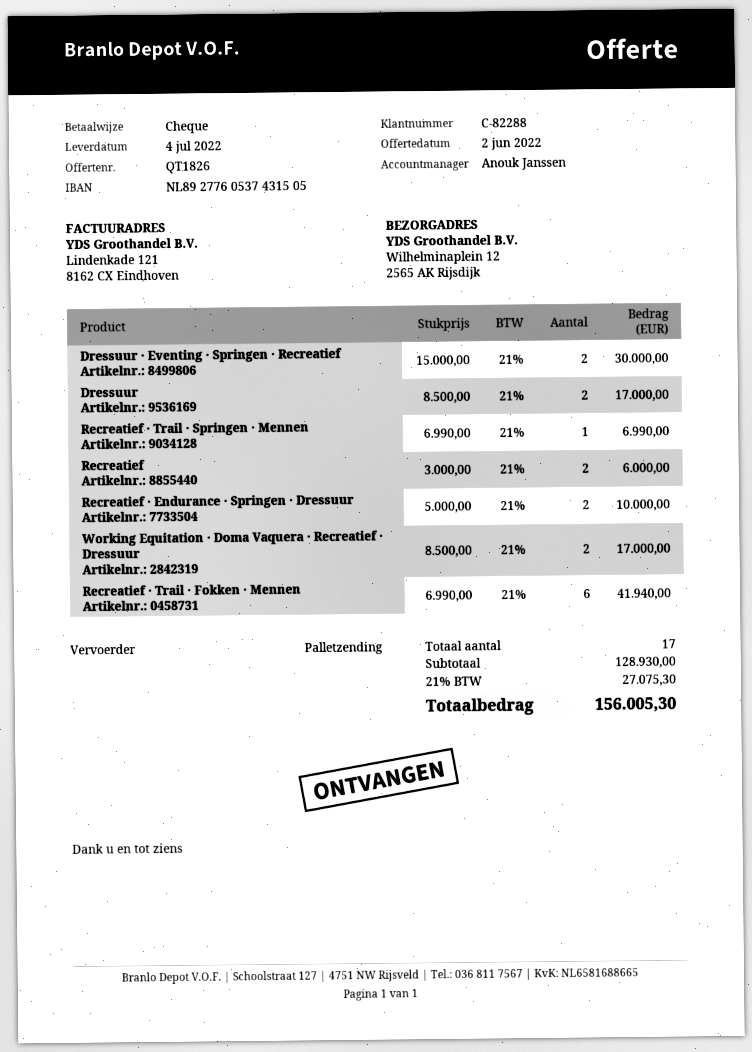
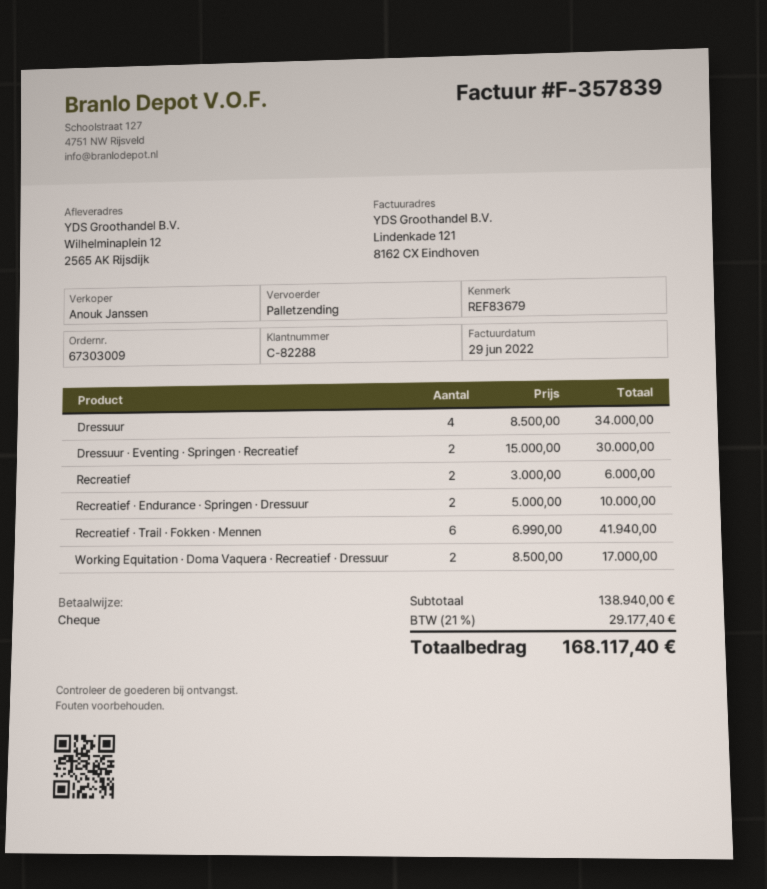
Dressuur: 2 x 8500.00 = 17000.00 -> 4 x 8500.00 = 34000.00
Recreatief · Trail · Springen · Mennen: 1 x 6990.00 = 6990.00 -> none
subtotal: 128930.00 -> 138940.00
tax: 21% = 27075.30 -> 21% = 29177.40
total: 156005.30 -> 168117.40

